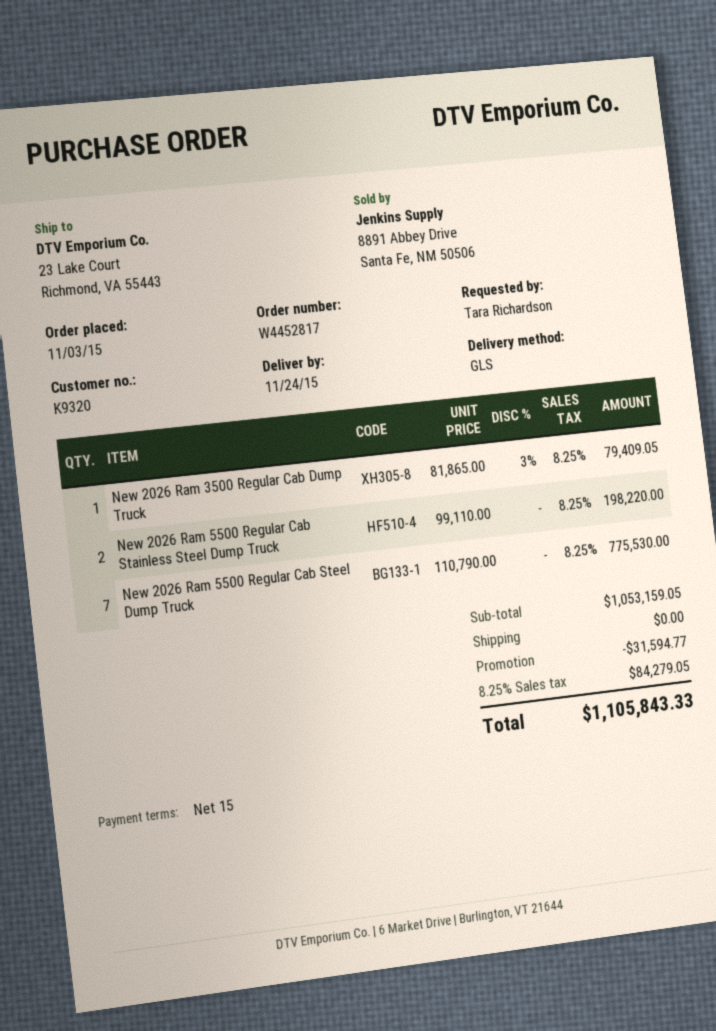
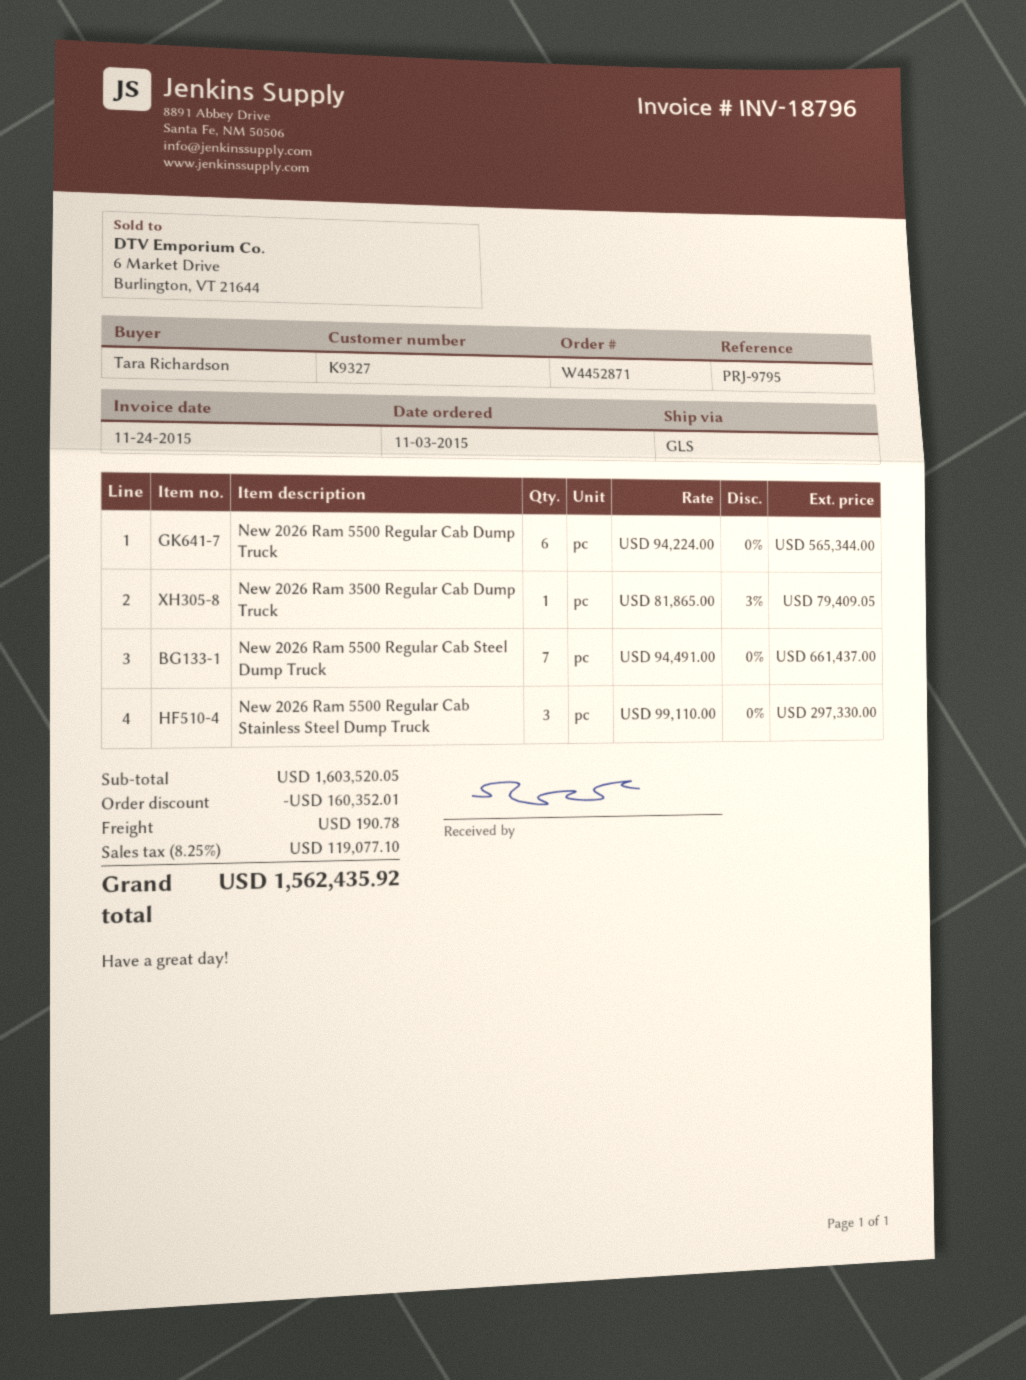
order number: W4452817 -> W4452871
customer number: K9320 -> K9327
New 2026 Ram 5500 Regular Cab Stainless Steel Dump Truck: 2 x 99110.00 = 198220.00 -> 3 x 99110.00 = 297330.00
New 2026 Ram 5500 Regular Cab Steel Dump Truck: 7 x 110790.00 = 775530.00 -> 7 x 94491.00 = 661437.00
New 2026 Ram 5500 Regular Cab Dump Truck: none -> 6 x 94224.00 = 565344.00
subtotal: 1053159.05 -> 1603520.05
discount: 31594.77 -> 160352.01
shipping: 0.00 -> 190.78
tax: 8.25% = 84279.05 -> 8.25% = 119077.10
total: 1105843.33 -> 1562435.92

